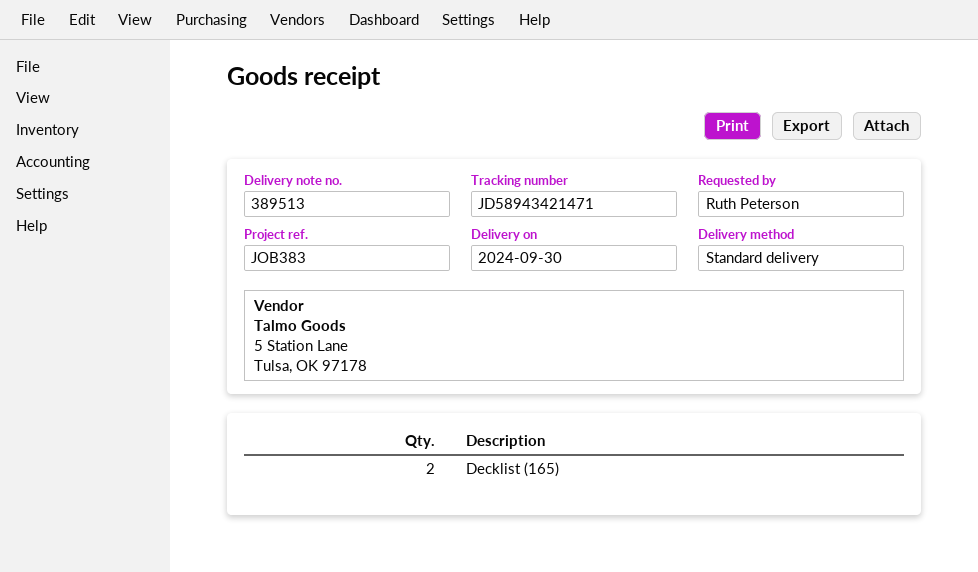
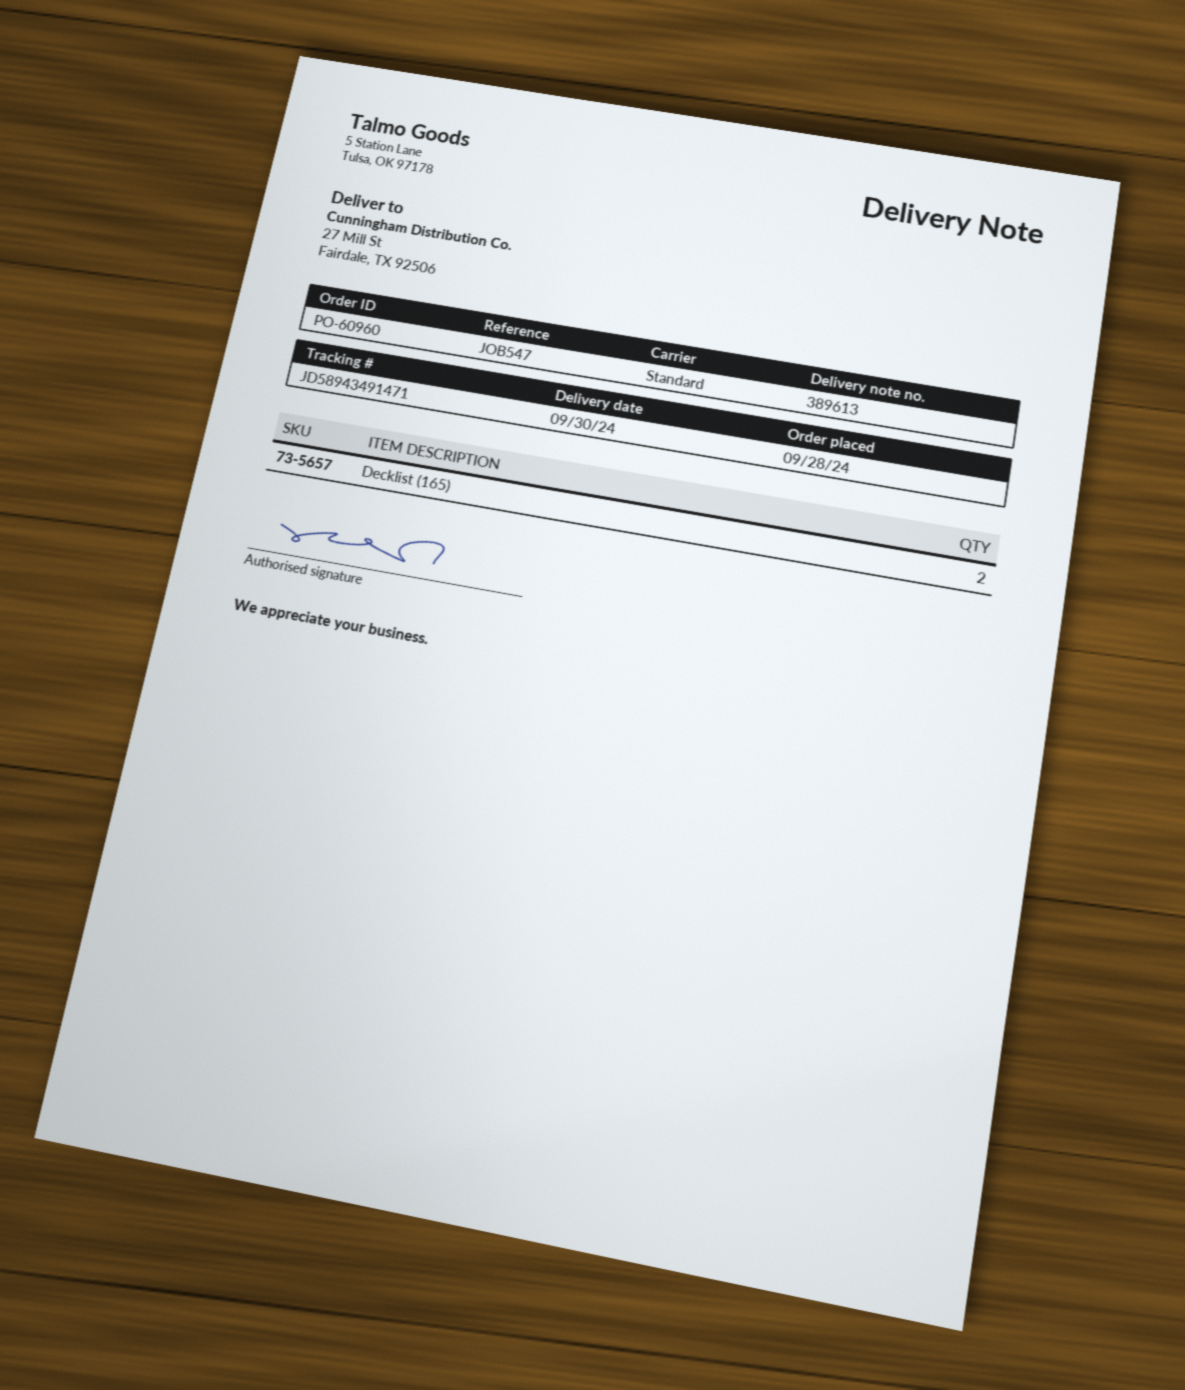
delivery note number: 389513 -> 389613
reference: JOB383 -> JOB547
tracking number: JD58943421471 -> JD58943491471

